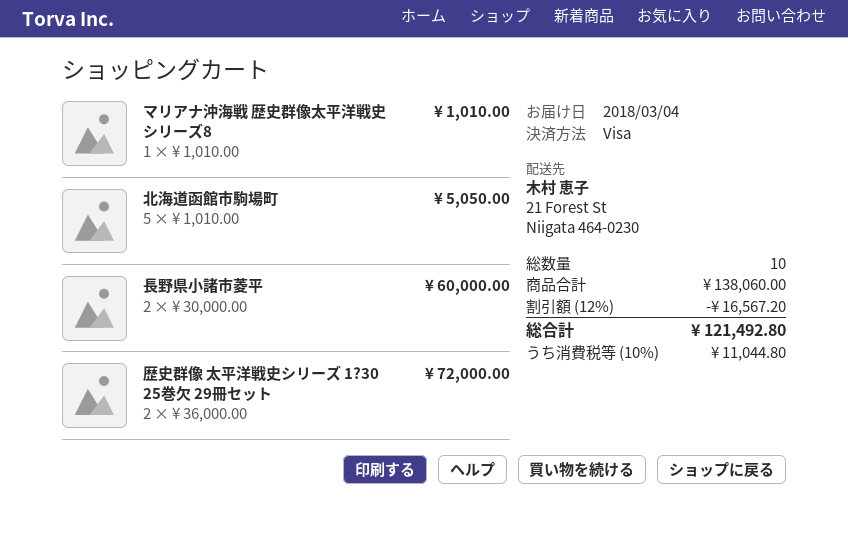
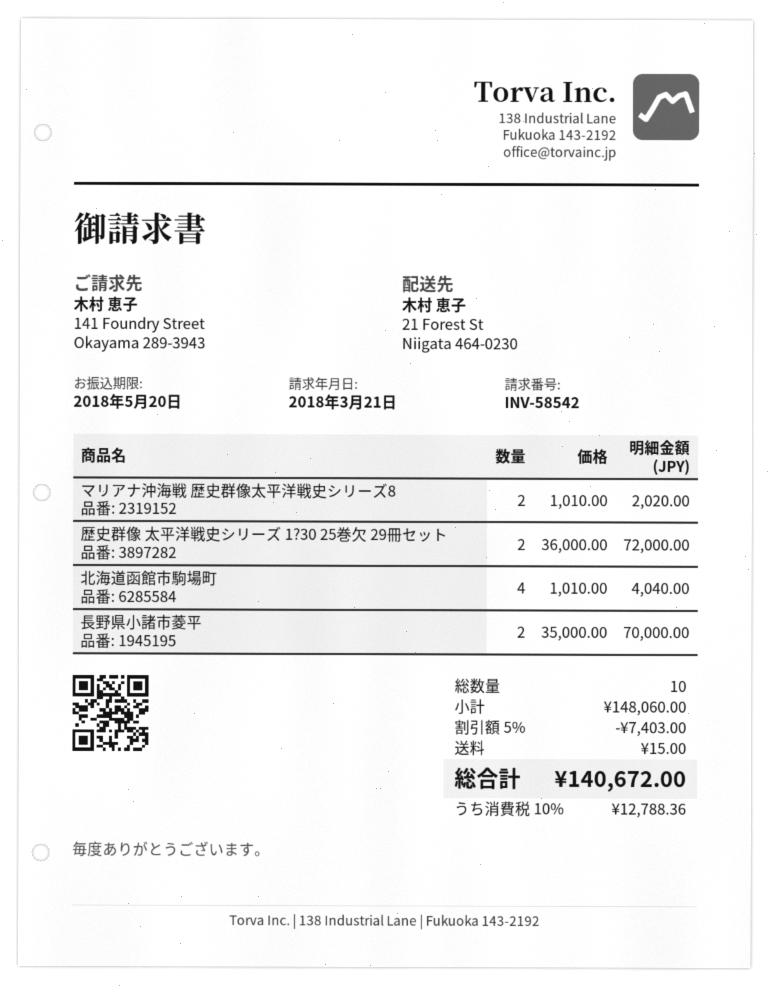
マリアナ沖海戦 歴史群像太平洋戦史シリーズ8: 1 x 1010.00 = 1010.00 -> 2 x 1010.00 = 2020.00
北海道函館市駒場町: 5 x 1010.00 = 5050.00 -> 4 x 1010.00 = 4040.00
長野県小諸市菱平: 2 x 30000.00 = 60000.00 -> 2 x 35000.00 = 70000.00
subtotal: 138060.00 -> 148060.00
discount: 12% = 16567.20 -> 5% = 7403.00
shipping: none -> 15.00
tax: 10% = 11044.80 -> 10% = 12788.36
total: 121492.80 -> 140672.00

